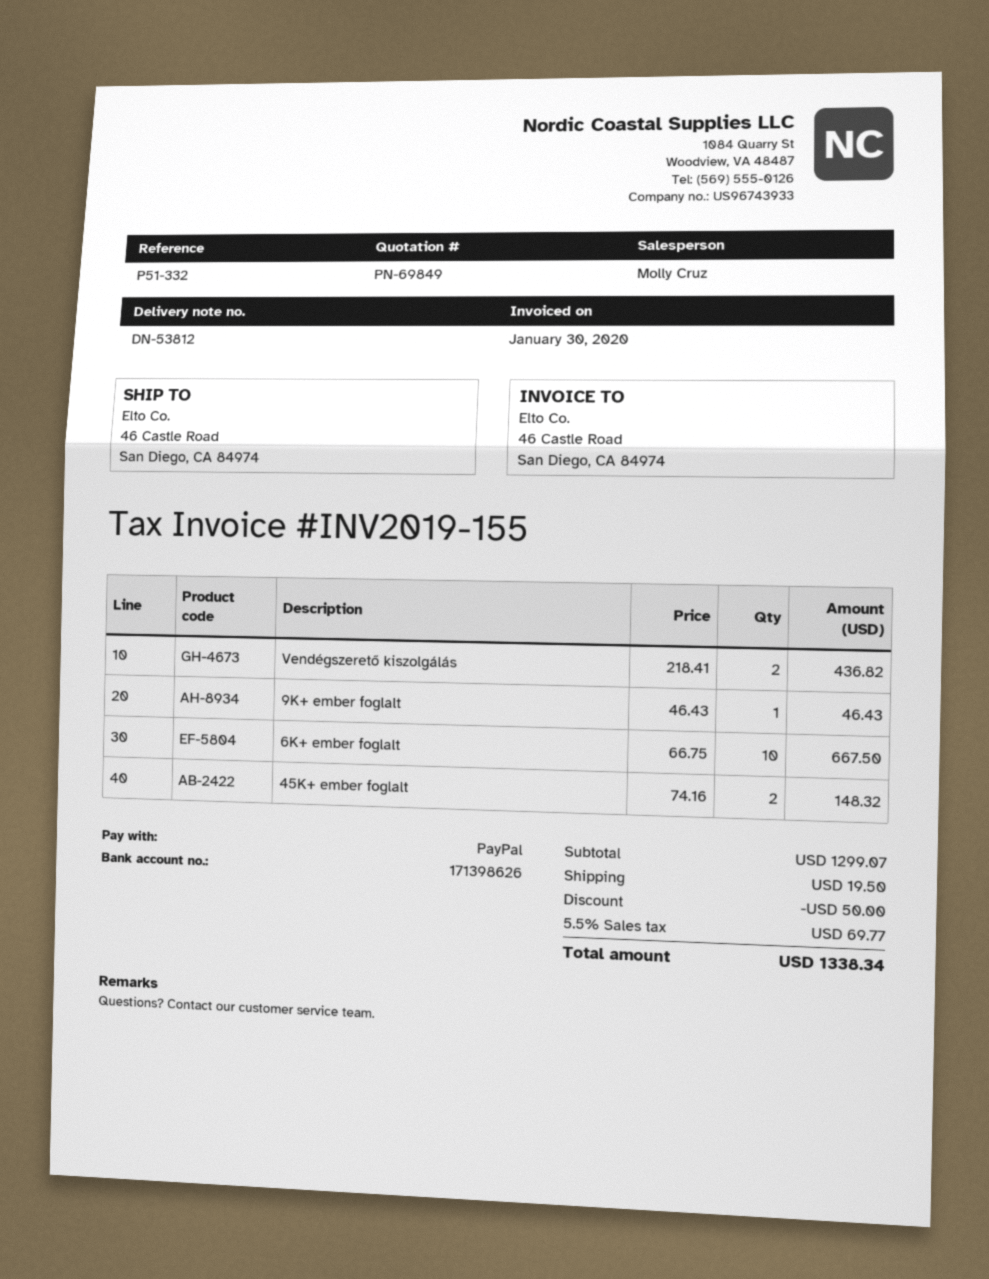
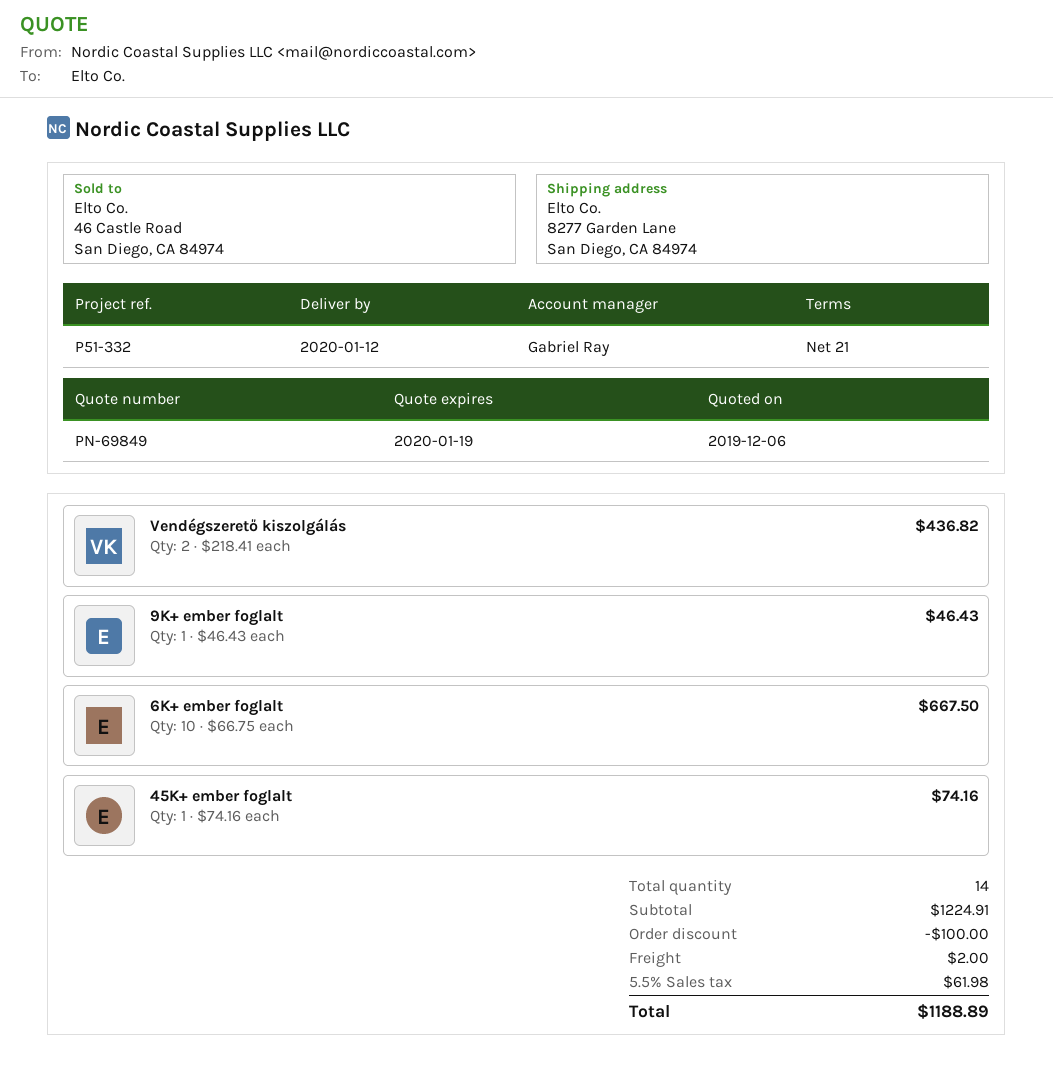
sales rep: Molly Cruz -> Gabriel Ray
ship to: 46 Castle Road, San Diego, CA 84974 -> 8277 Garden Lane, San Diego, CA 84974
45K+ ember foglalt: 2 x 74.16 = 148.32 -> 1 x 74.16 = 74.16
subtotal: 1299.07 -> 1224.91
discount: 50.00 -> 100.00
shipping: 19.50 -> 2.00
tax: 5.5% = 69.77 -> 5.5% = 61.98
total: 1338.34 -> 1188.89

